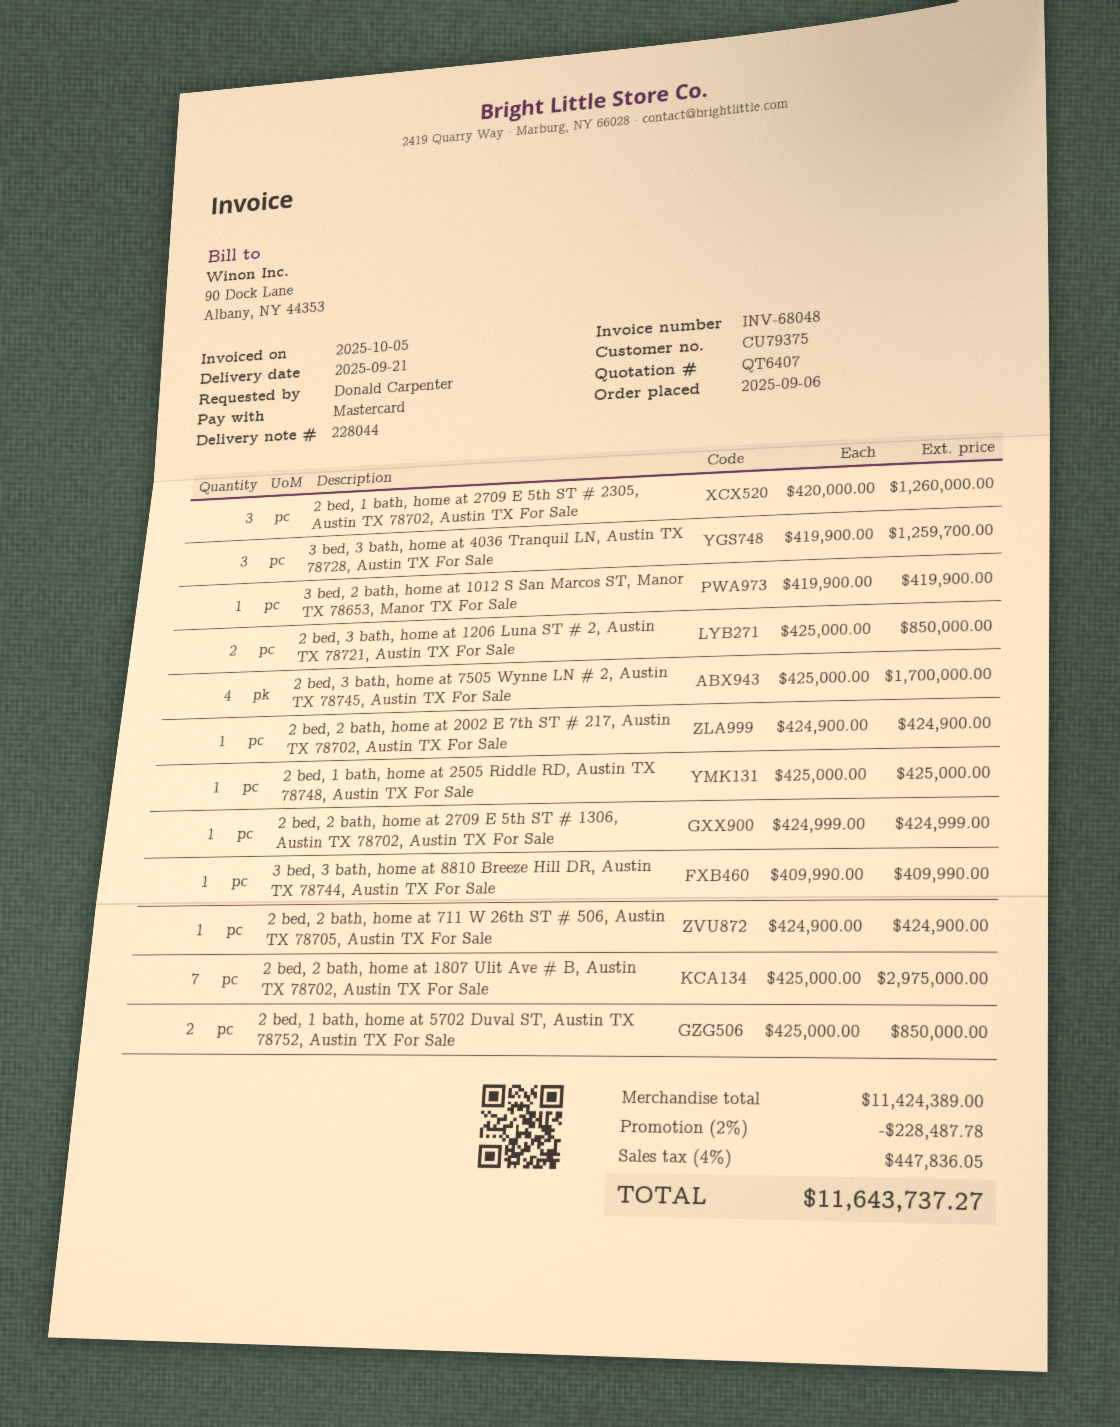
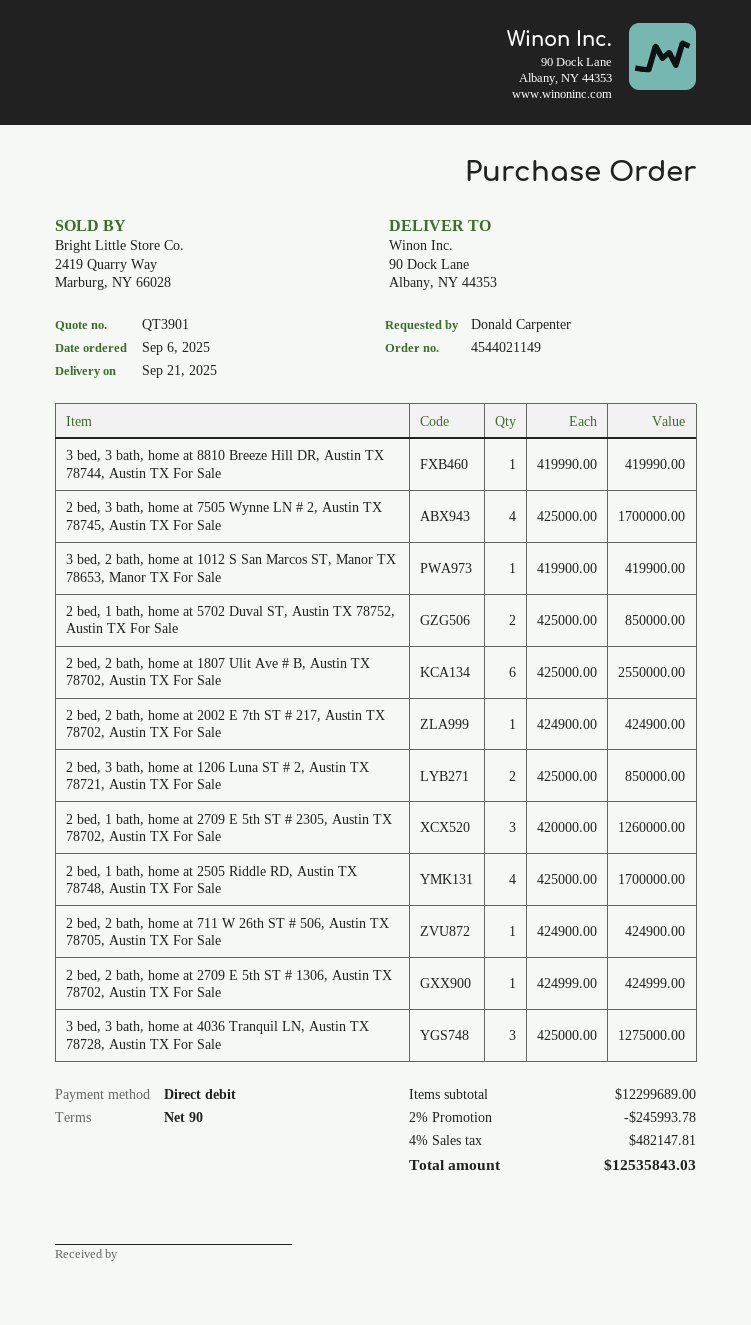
quote number: QT6407 -> QT3901
payment method: Mastercard -> direct debit
3 bed, 3 bath, home at 4036 Tranquil LN, Austin TX 78728, Austin TX For Sale: 3 x 419900.00 = 1259700.00 -> 3 x 425000.00 = 1275000.00
2 bed, 1 bath, home at 2505 Riddle RD, Austin TX 78748, Austin TX For Sale: 1 x 425000.00 = 425000.00 -> 4 x 425000.00 = 1700000.00
3 bed, 3 bath, home at 8810 Breeze Hill DR, Austin TX 78744, Austin TX For Sale: 1 x 409990.00 = 409990.00 -> 1 x 419990.00 = 419990.00
2 bed, 2 bath, home at 1807 Ulit Ave # B, Austin TX 78702, Austin TX For Sale: 7 x 425000.00 = 2975000.00 -> 6 x 425000.00 = 2550000.00
subtotal: 11424389.00 -> 12299689.00
discount: 2% = 228487.78 -> 2% = 245993.78
tax: 4% = 447836.05 -> 4% = 482147.81
total: 11643737.27 -> 12535843.03

